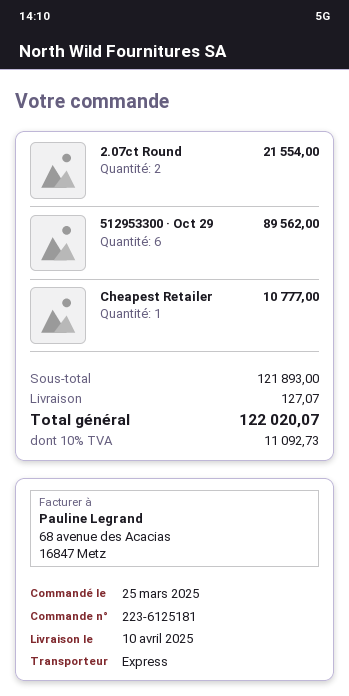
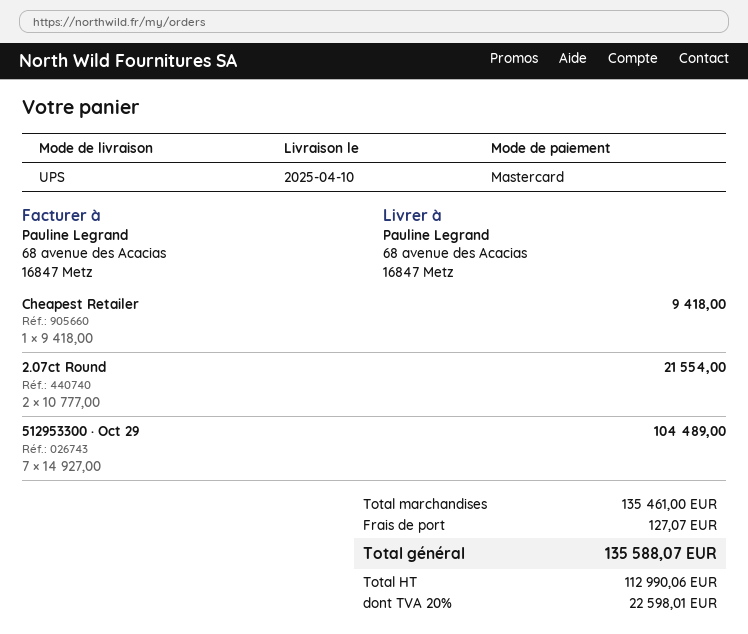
shipping method: express -> UPS
512953300 · Oct 29: 6 for 89562.00 -> 7 for 104489.00
Cheapest Retailer: 1 for 10777.00 -> 1 for 9418.00
subtotal: 121893.00 -> 135461.00
tax: 10% = 11092.73 -> 20% = 22598.01
total: 122020.07 -> 135588.07

